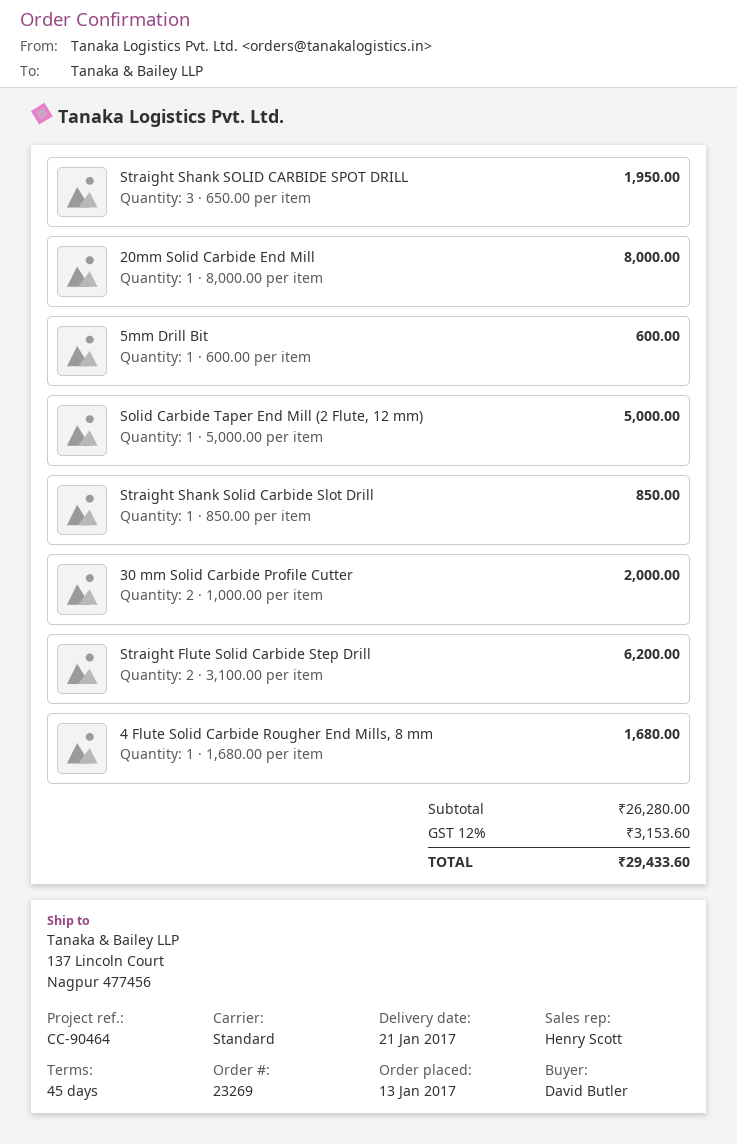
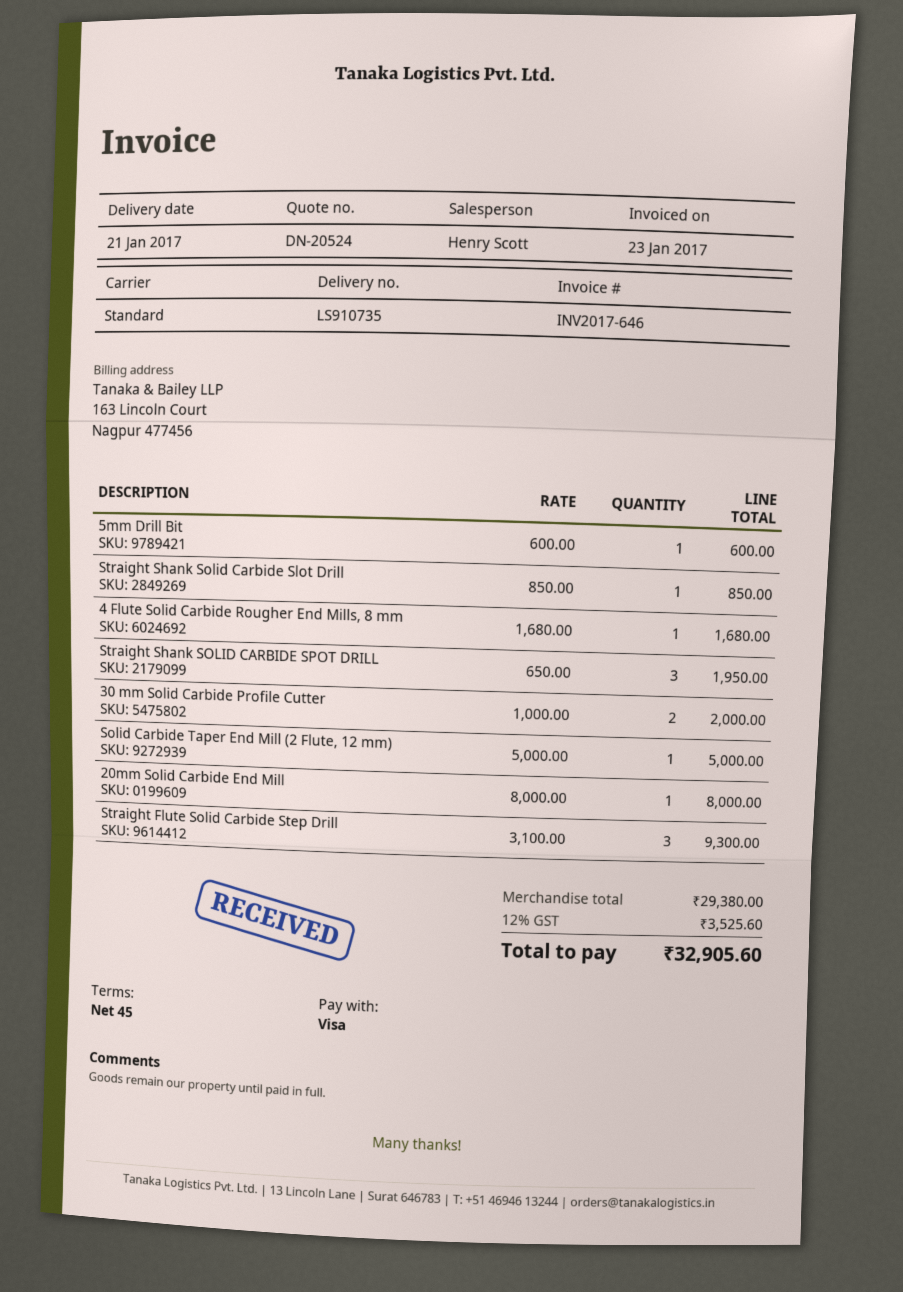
Straight Flute Solid Carbide Step Drill: 2 x 3100.00 = 6200.00 -> 3 x 3100.00 = 9300.00
subtotal: 26280.00 -> 29380.00
tax: 12% = 3153.60 -> 12% = 3525.60
total: 29433.60 -> 32905.60

